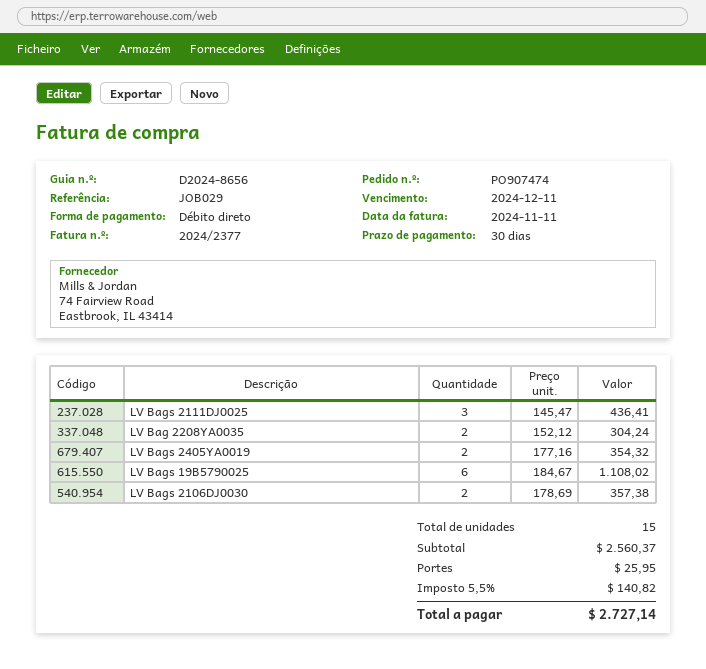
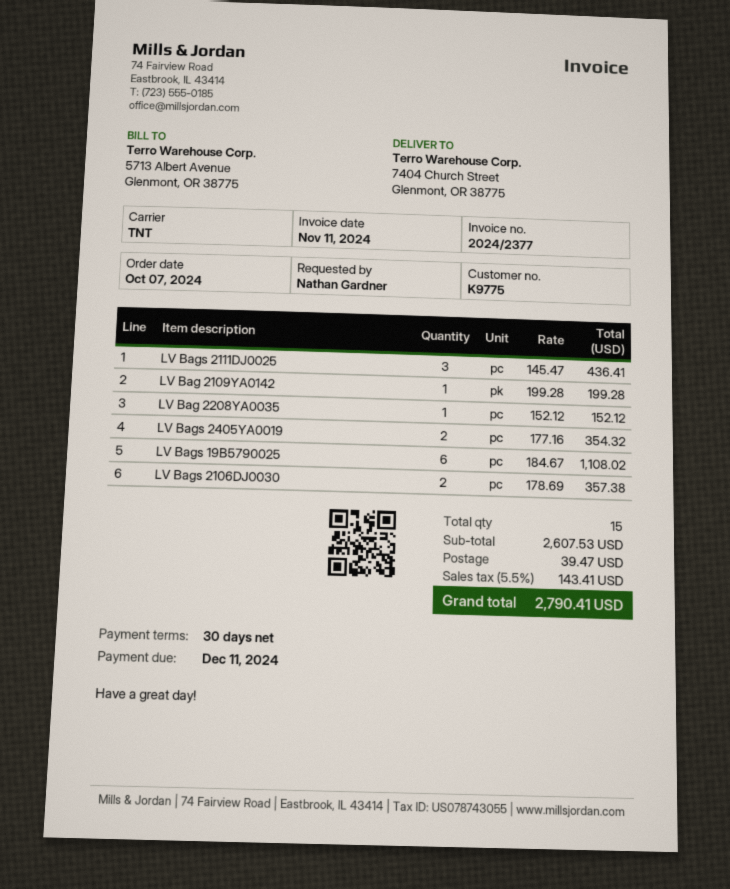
LV Bag 2208YA0035: 2 x 152.12 = 304.24 -> 1 x 152.12 = 152.12
LV Bag 2109YA0142: none -> 1 x 199.28 = 199.28
subtotal: 2560.37 -> 2607.53
shipping: 25.95 -> 39.47
tax: 5.5% = 140.82 -> 5.5% = 143.41
total: 2727.14 -> 2790.41

